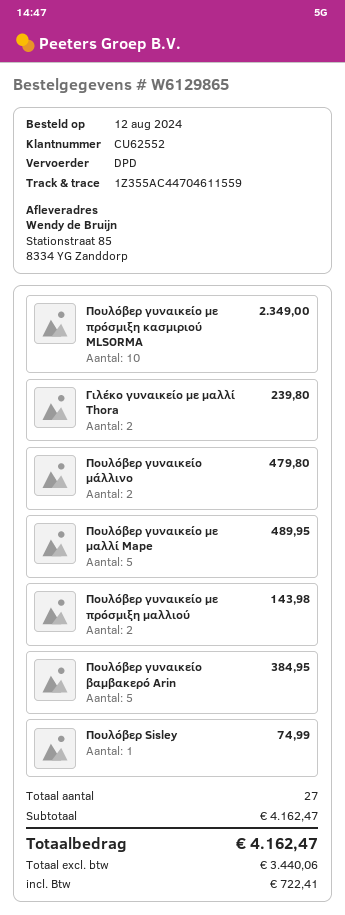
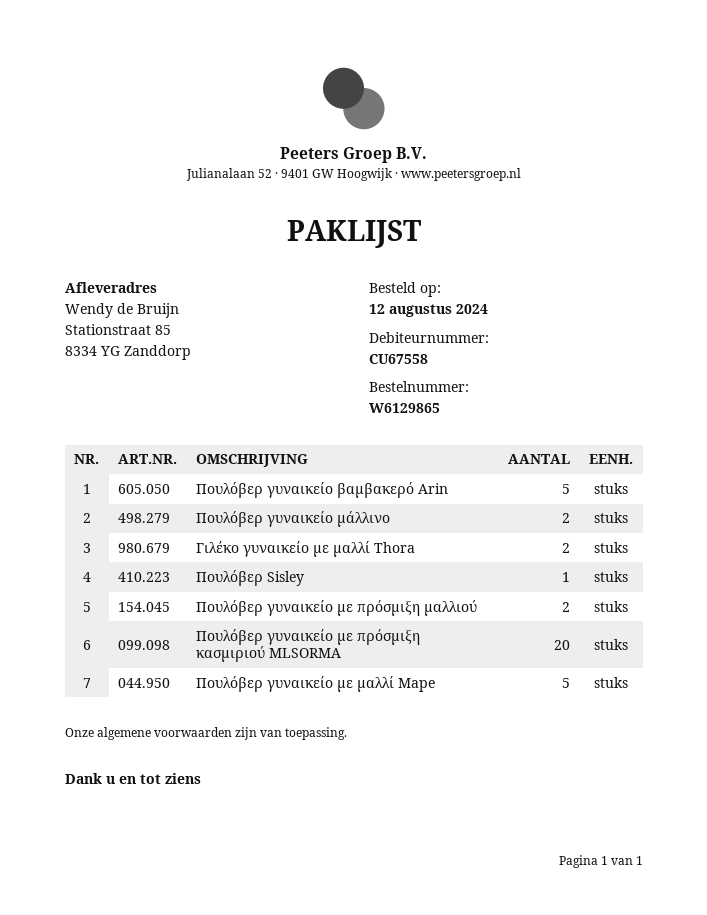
customer number: CU62552 -> CU67558
Πουλόβερ γυναικείο με πρόσμιξη κασμιριού MLSORMA: 10 -> 20

